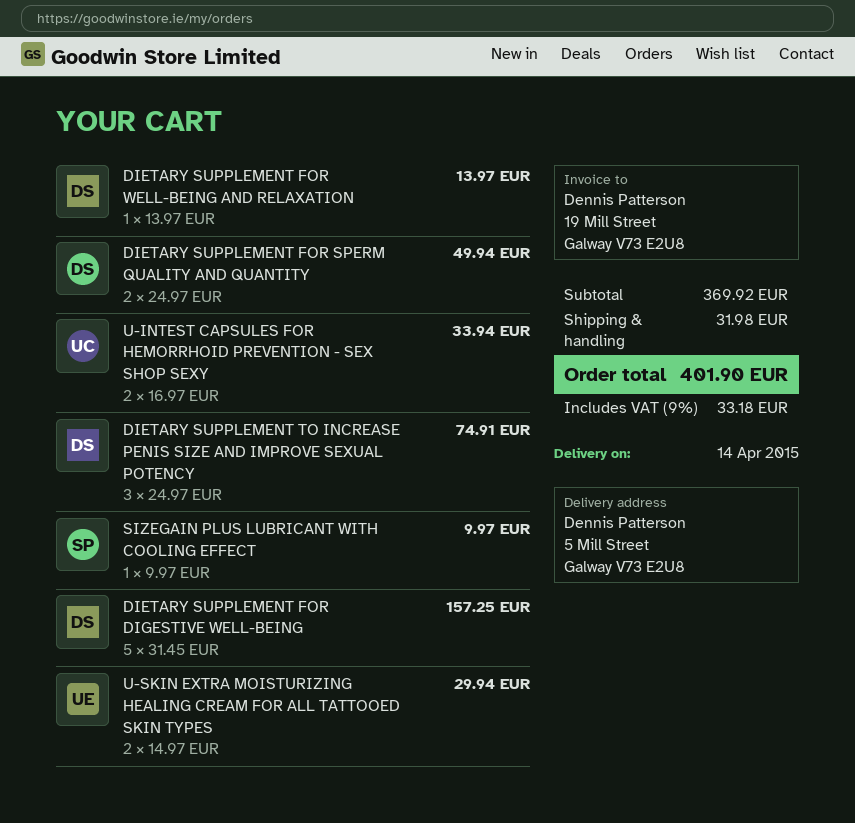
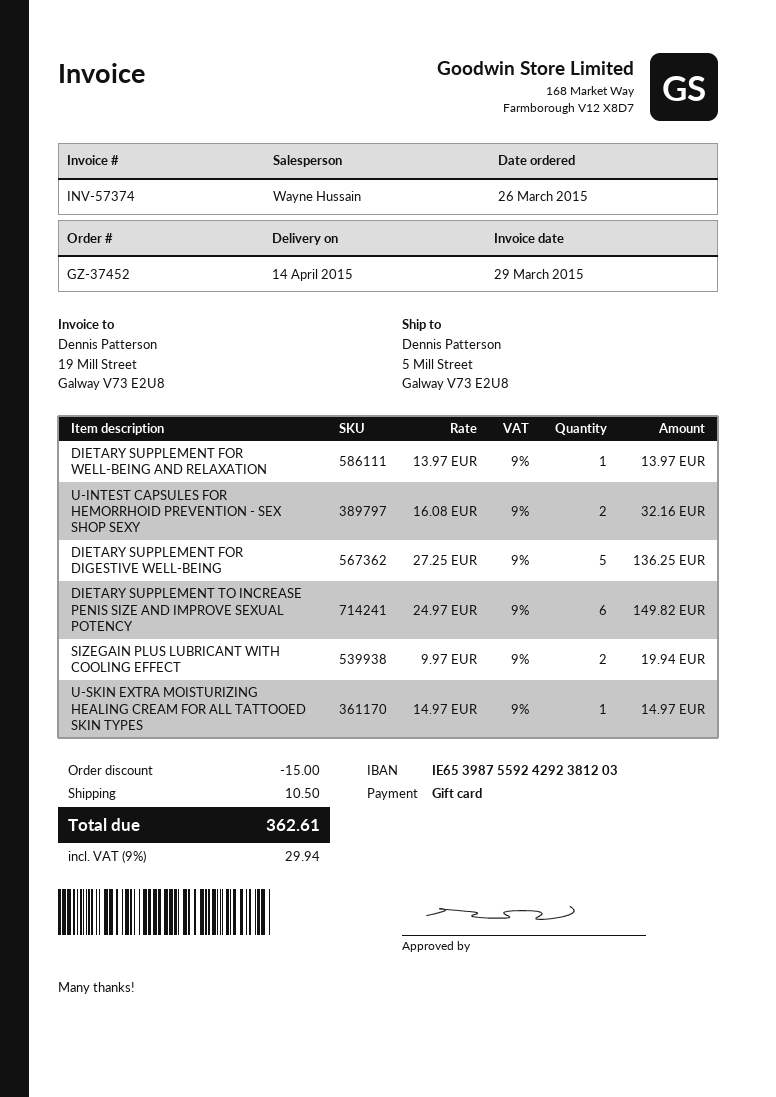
DIETARY SUPPLEMENT FOR SPERM QUALITY AND QUANTITY: 2 x 24.97 = 49.94 -> none
U-INTEST CAPSULES FOR HEMORRHOID PREVENTION - SEX SHOP SEXY: 2 x 16.97 = 33.94 -> 2 x 16.08 = 32.16
DIETARY SUPPLEMENT TO INCREASE PENIS SIZE AND IMPROVE SEXUAL POTENCY: 3 x 24.97 = 74.91 -> 6 x 24.97 = 149.82
SIZEGAIN PLUS LUBRICANT WITH COOLING EFFECT: 1 x 9.97 = 9.97 -> 2 x 9.97 = 19.94
DIETARY SUPPLEMENT FOR DIGESTIVE WELL-BEING: 5 x 31.45 = 157.25 -> 5 x 27.25 = 136.25
U-SKIN EXTRA MOISTURIZING HEALING CREAM FOR ALL TATTOOED SKIN TYPES: 2 x 14.97 = 29.94 -> 1 x 14.97 = 14.97
discount: none -> 15.00
shipping: 31.98 -> 10.50
tax: 9% = 33.18 -> 9% = 29.94
total: 401.90 -> 362.61

